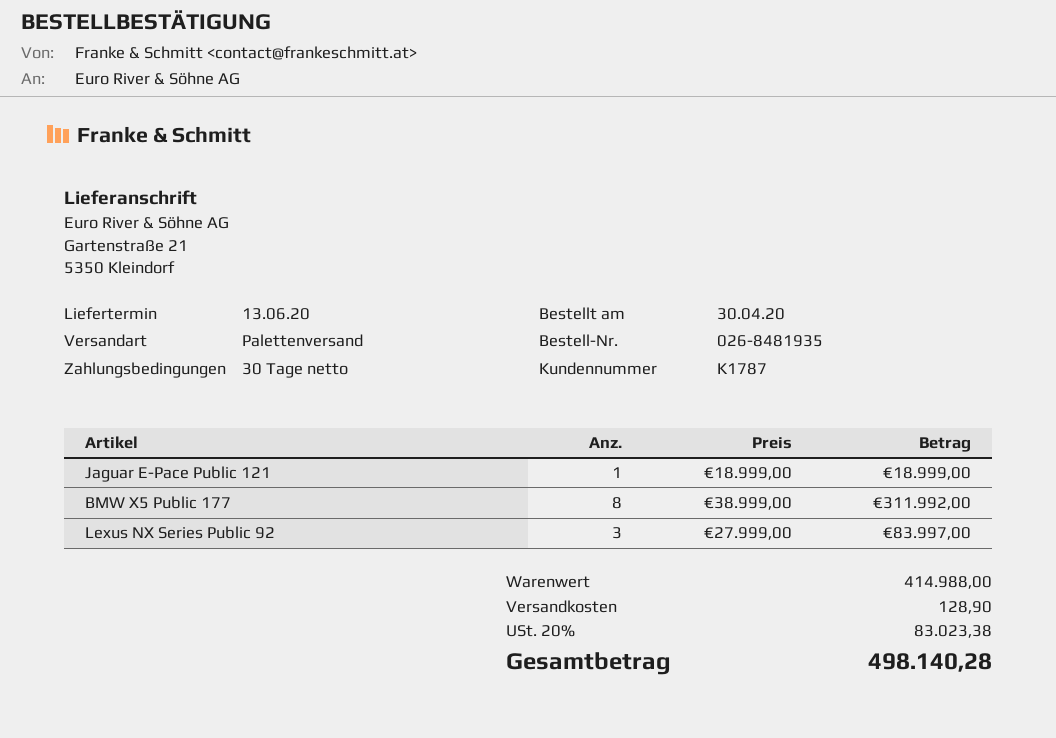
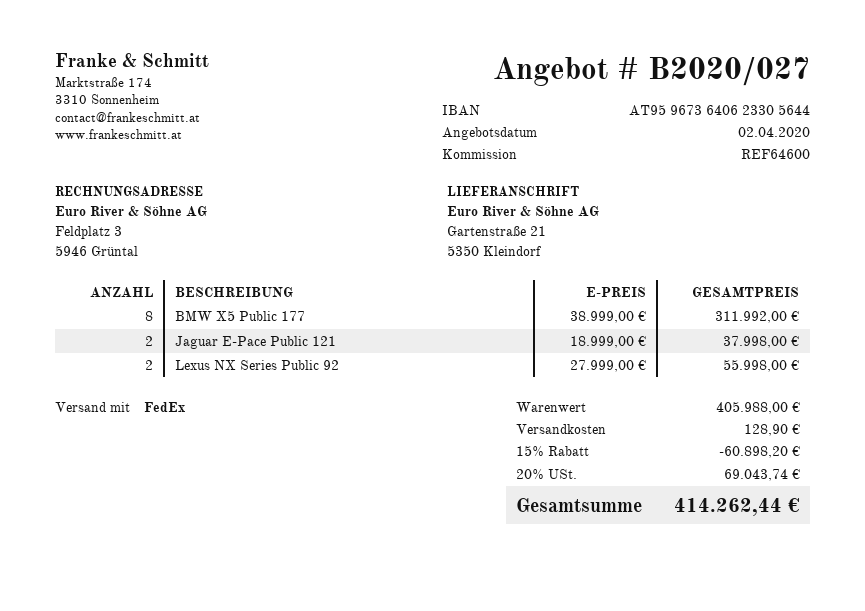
shipping method: pallet freight -> FedEx
Jaguar E-Pace Public 121: 1 x 18999.00 = 18999.00 -> 2 x 18999.00 = 37998.00
Lexus NX Series Public 92: 3 x 27999.00 = 83997.00 -> 2 x 27999.00 = 55998.00
subtotal: 414988.00 -> 405988.00
discount: none -> 15% = 60898.20
tax: 20% = 83023.38 -> 20% = 69043.74
total: 498140.28 -> 414262.44

